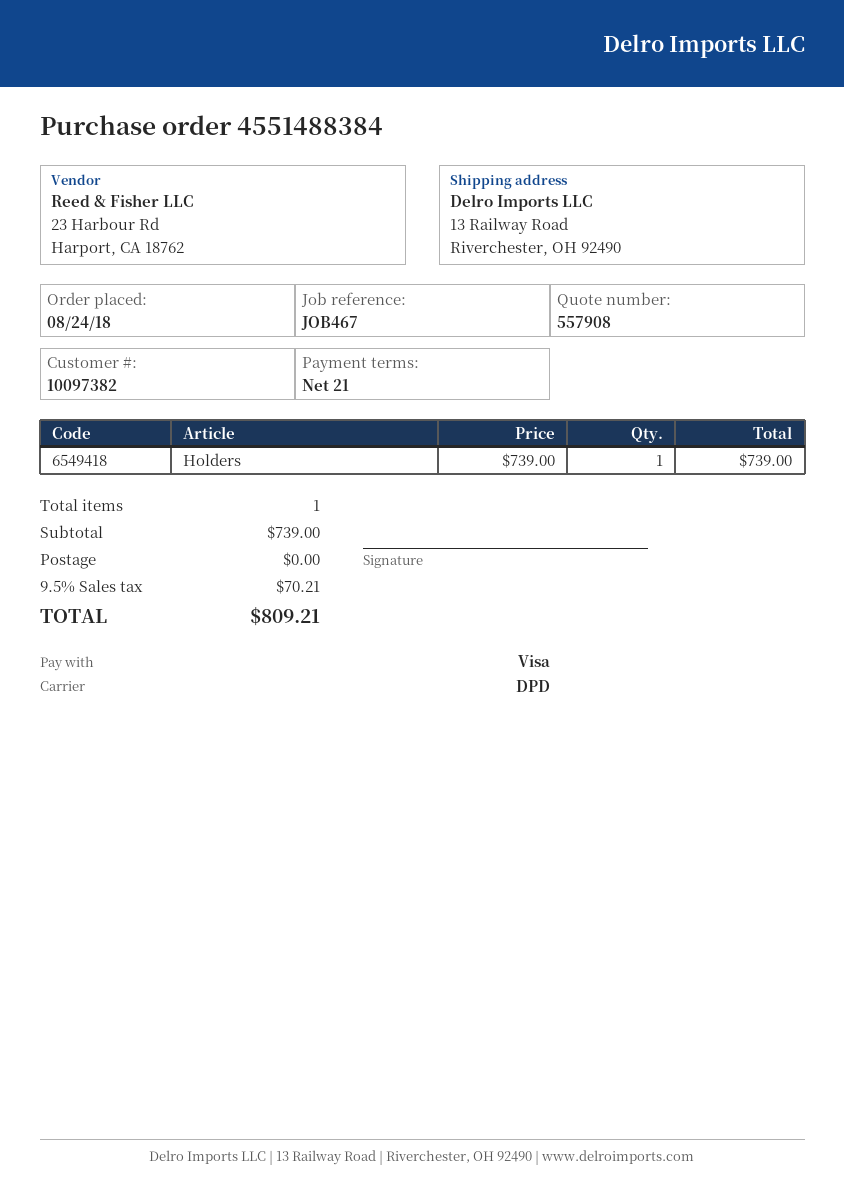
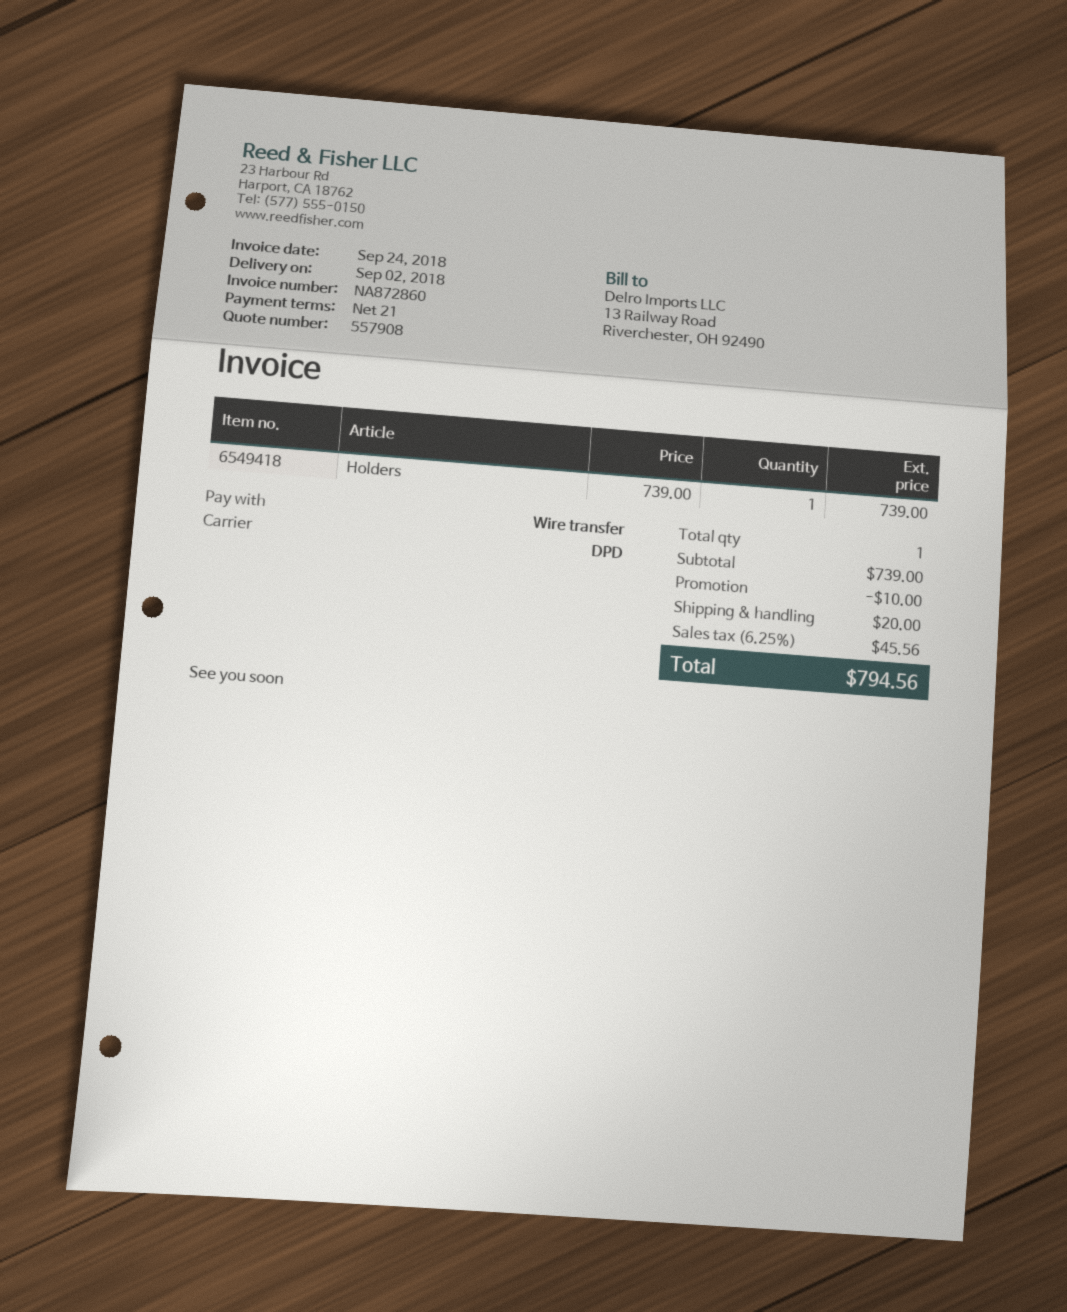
payment method: Visa -> bank transfer
discount: none -> 10.00
shipping: 0.00 -> 20.00
tax: 9.5% = 70.21 -> 6.25% = 45.56
total: 809.21 -> 794.56

